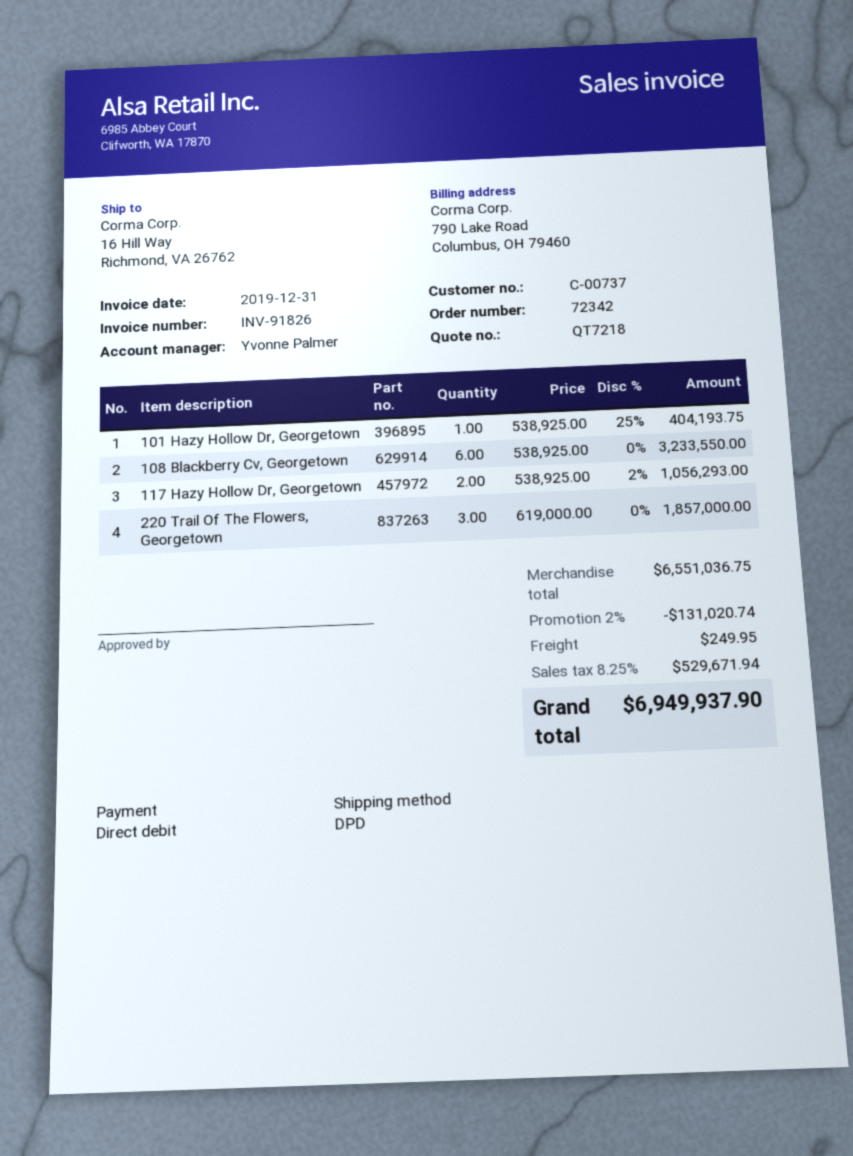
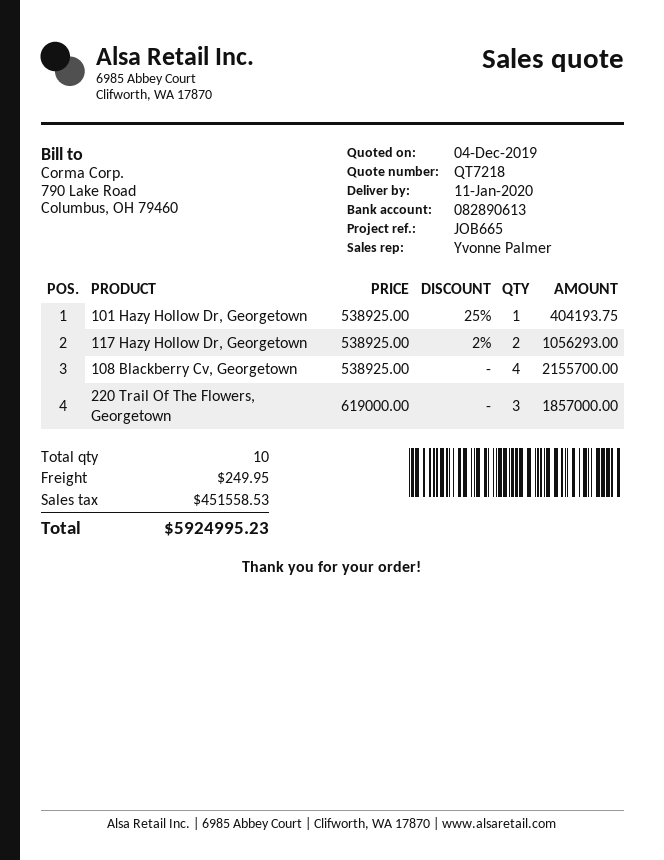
108 Blackberry Cv, Georgetown: 6 x 538925.00 = 3233550.00 -> 4 x 538925.00 = 2155700.00
discount: 2% = 131020.74 -> none
tax: 529671.94 -> 451558.53
total: 6949937.90 -> 5924995.23

